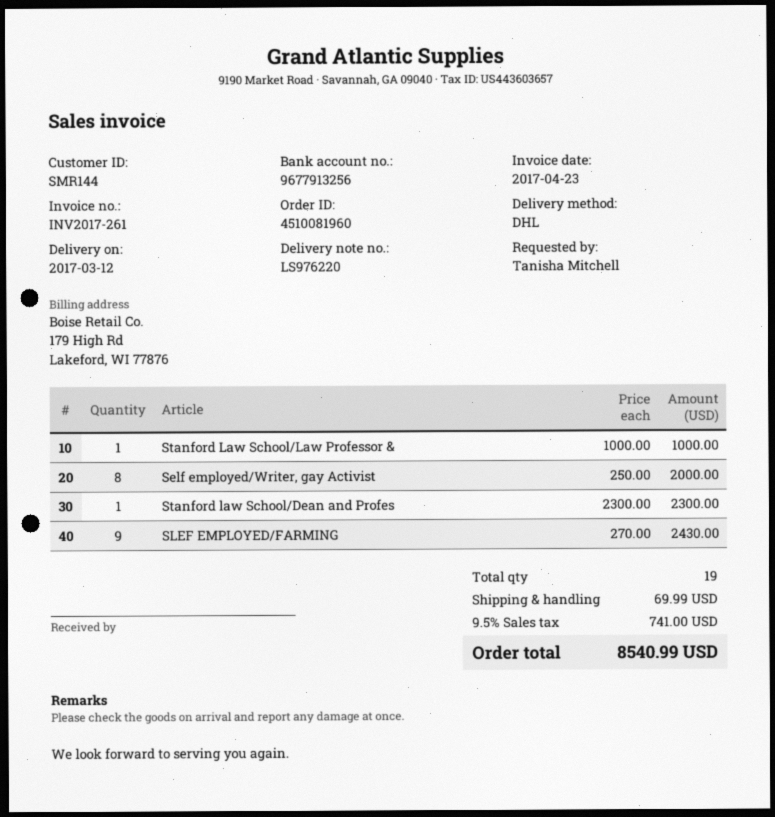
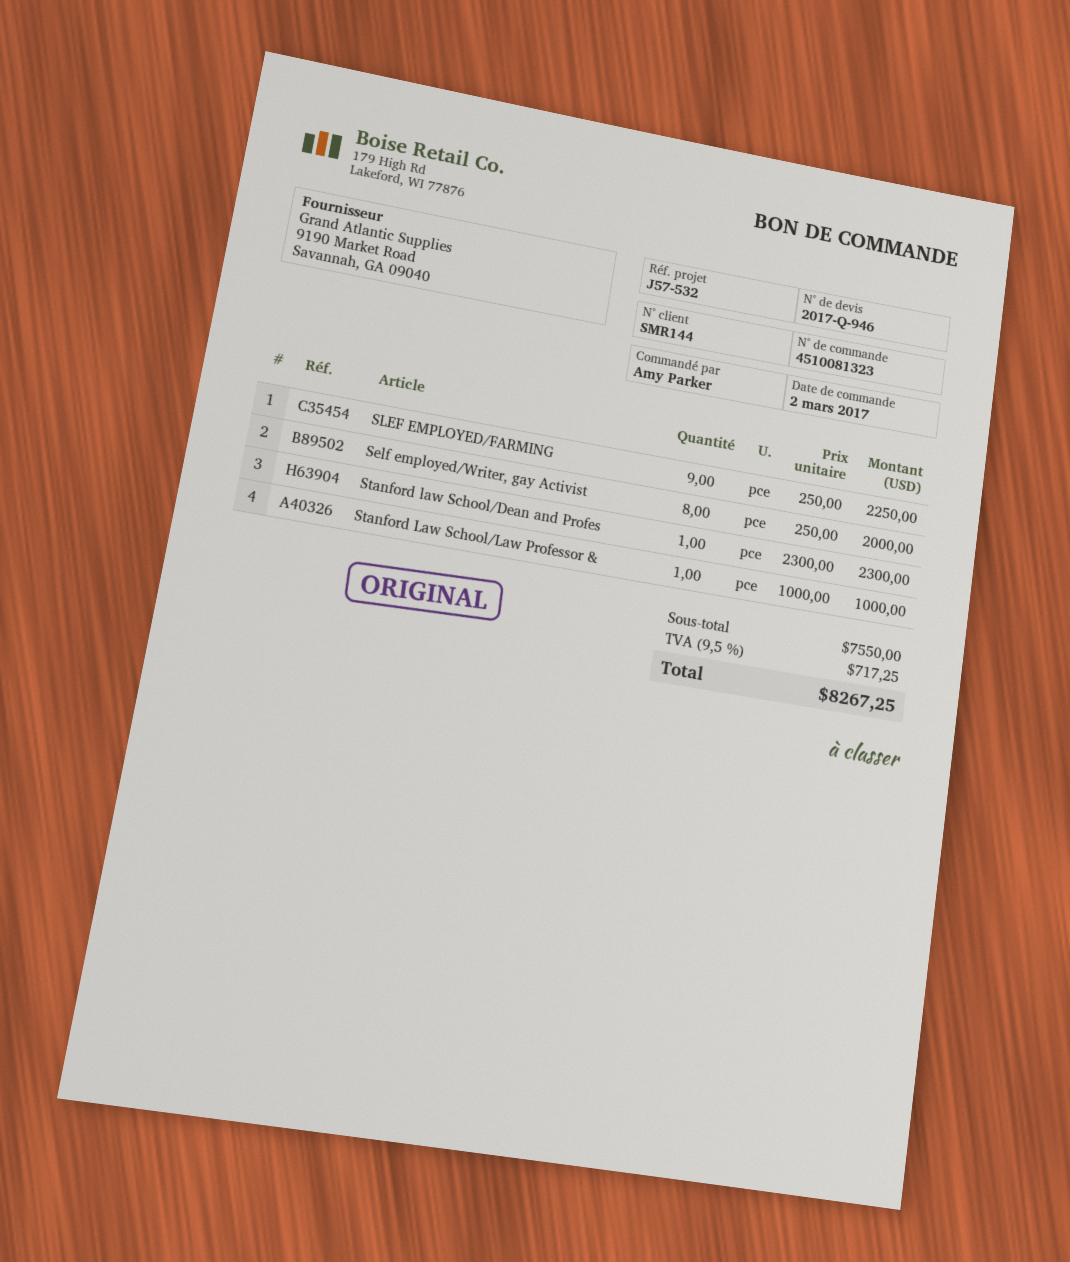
order number: 4510081960 -> 4510081323
ordered by: Tanisha Mitchell -> Amy Parker
SLEF EMPLOYED/FARMING: 9 x 270.00 = 2430.00 -> 9 x 250.00 = 2250.00
shipping: 69.99 -> none
tax: 9.5% = 741.00 -> 9.5% = 717.25
total: 8540.99 -> 8267.25

